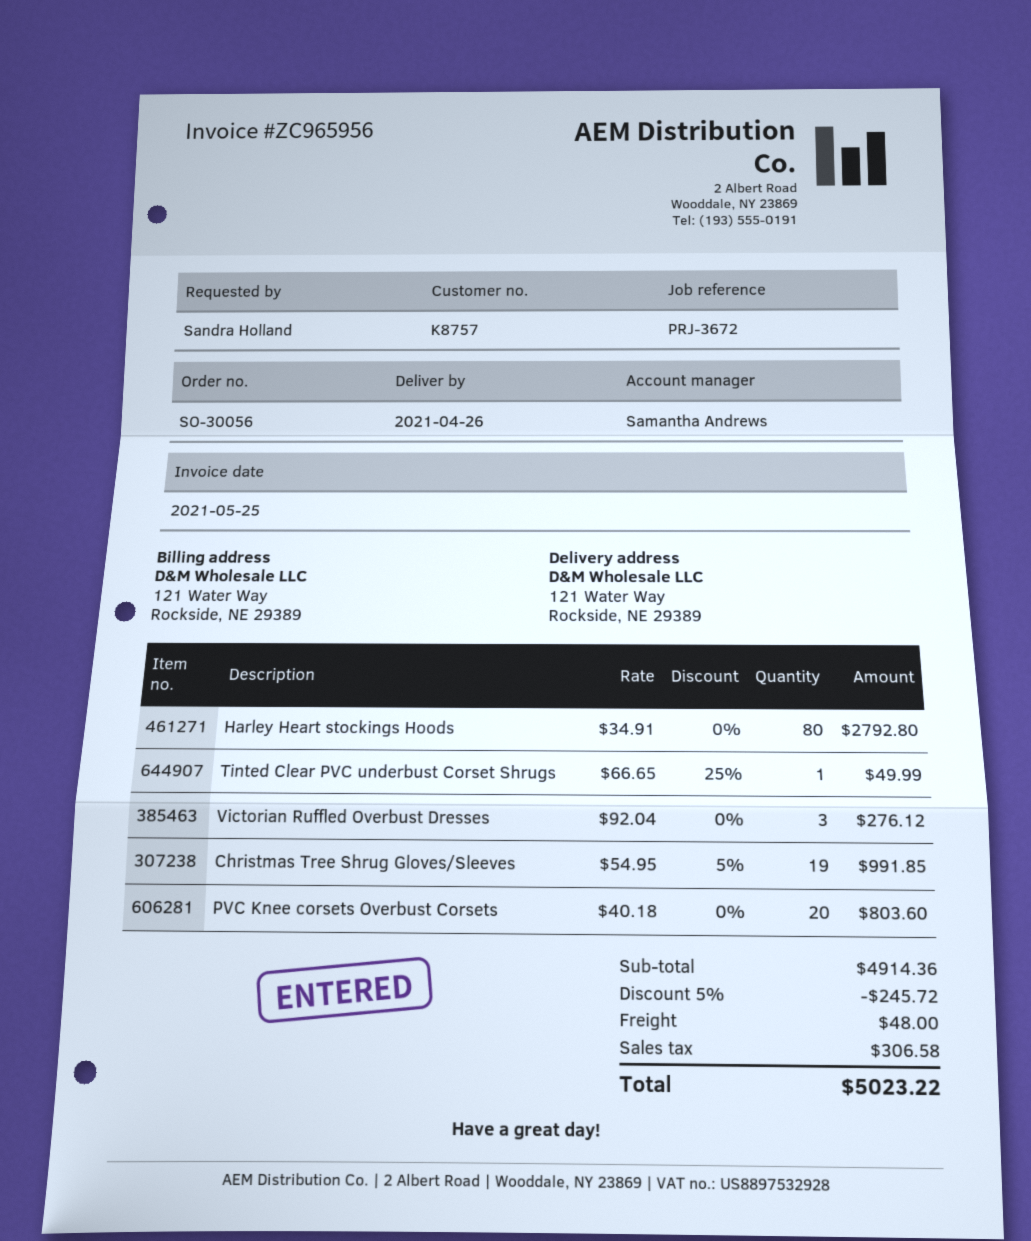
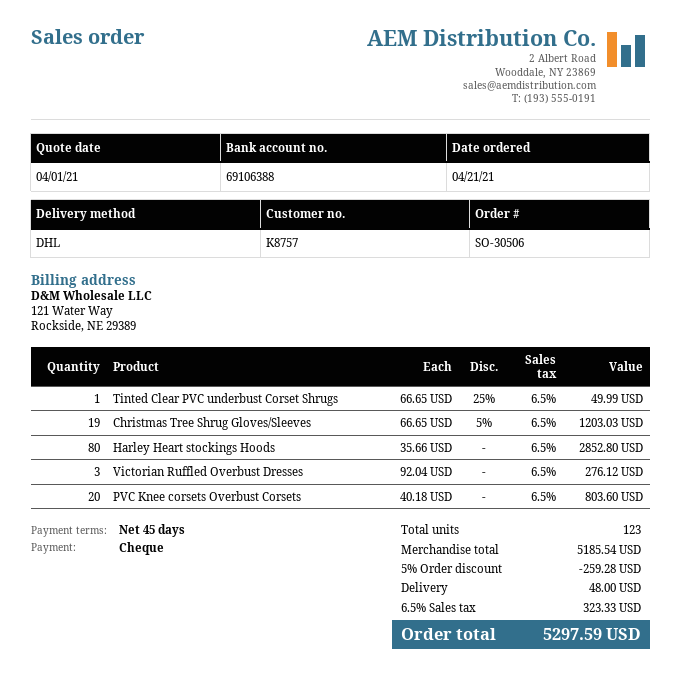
order number: SO-30056 -> SO-30506
Harley Heart stockings Hoods: 80 x 34.91 = 2792.80 -> 80 x 35.66 = 2852.80
Christmas Tree Shrug Gloves/Sleeves: 19 x 54.95 - 5% = 991.85 -> 19 x 66.65 - 5% = 1203.03
subtotal: 4914.36 -> 5185.54
discount: 5% = 245.72 -> 5% = 259.28
tax: 306.58 -> 323.33
total: 5023.22 -> 5297.59

